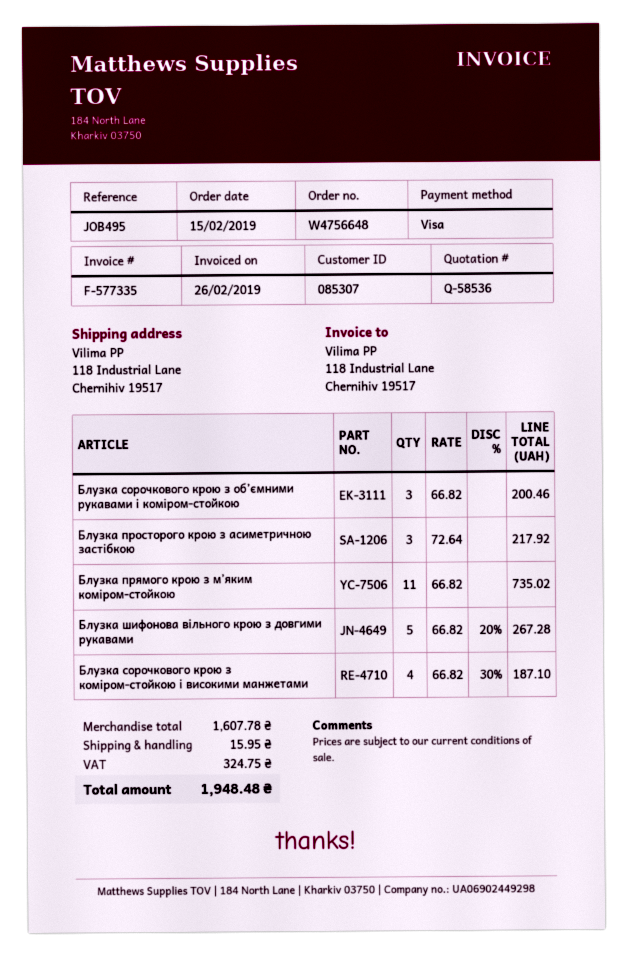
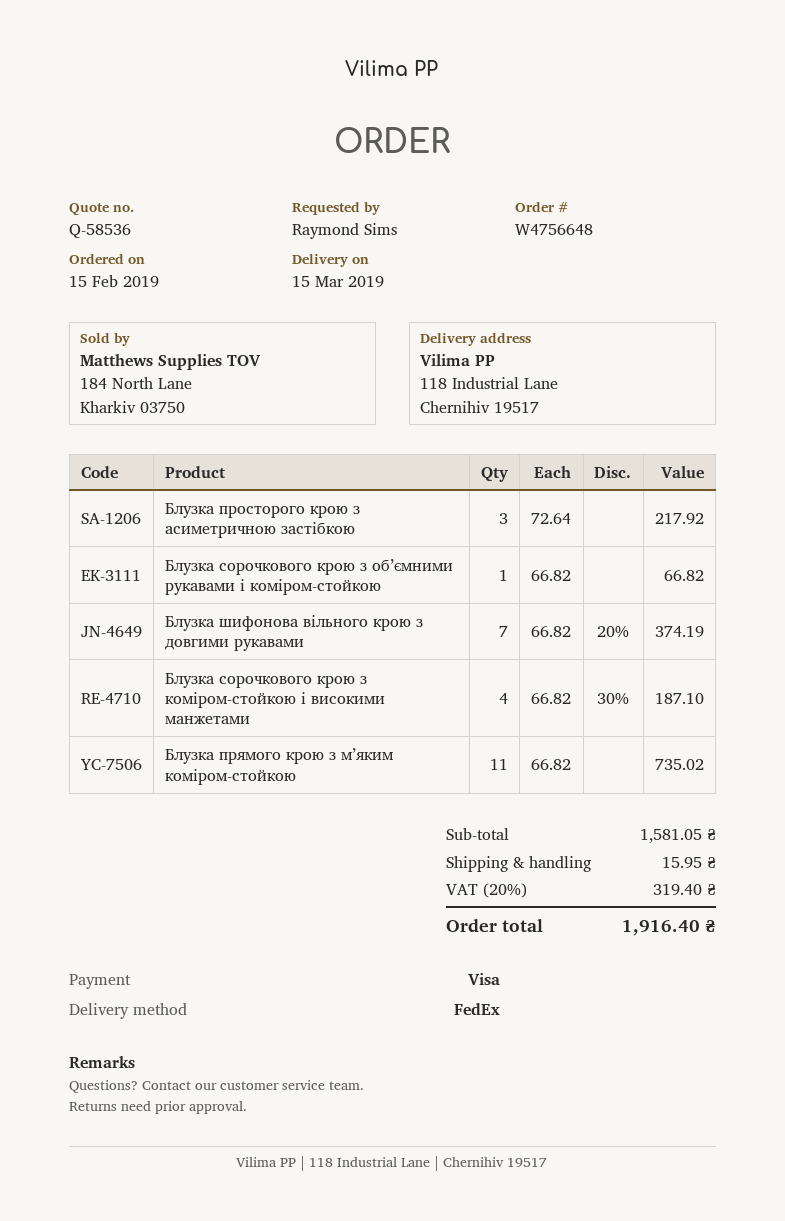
Блузка сорочкового крою з об’ємними рукавами і коміром-стойкою: 3 x 66.82 = 200.46 -> 1 x 66.82 = 66.82
Блузка шифонова вільного крою з довгими рукавами: 5 x 66.82 - 20% = 267.28 -> 7 x 66.82 - 20% = 374.19
subtotal: 1607.78 -> 1581.05
tax: 324.75 -> 319.40
total: 1948.48 -> 1916.40

